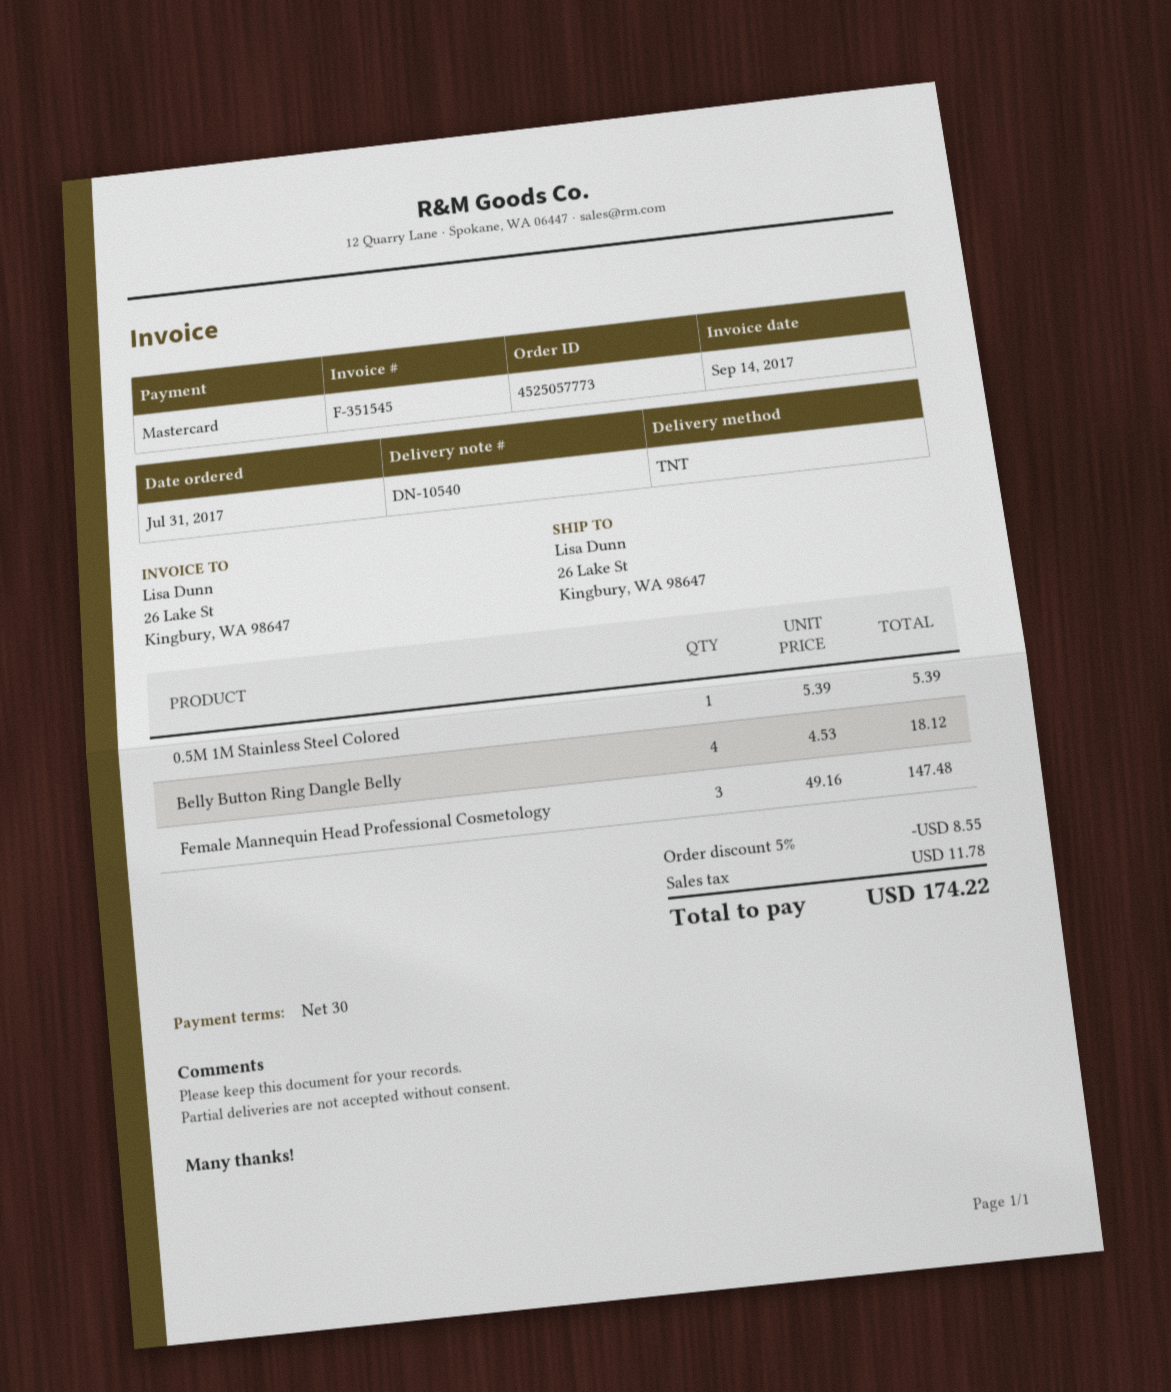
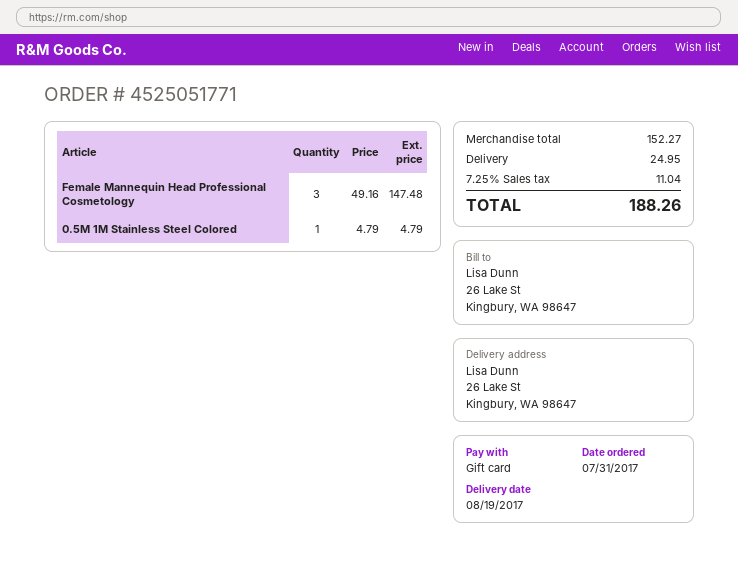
order number: 4525057773 -> 4525051771
payment method: Mastercard -> gift card
0.5M 1M Stainless Steel Colored: 1 x 5.39 = 5.39 -> 1 x 4.79 = 4.79
Belly Button Ring Dangle Belly: 4 x 4.53 = 18.12 -> none
discount: 5% = 8.55 -> none
shipping: none -> 24.95
tax: 11.78 -> 11.04
total: 174.22 -> 188.26

